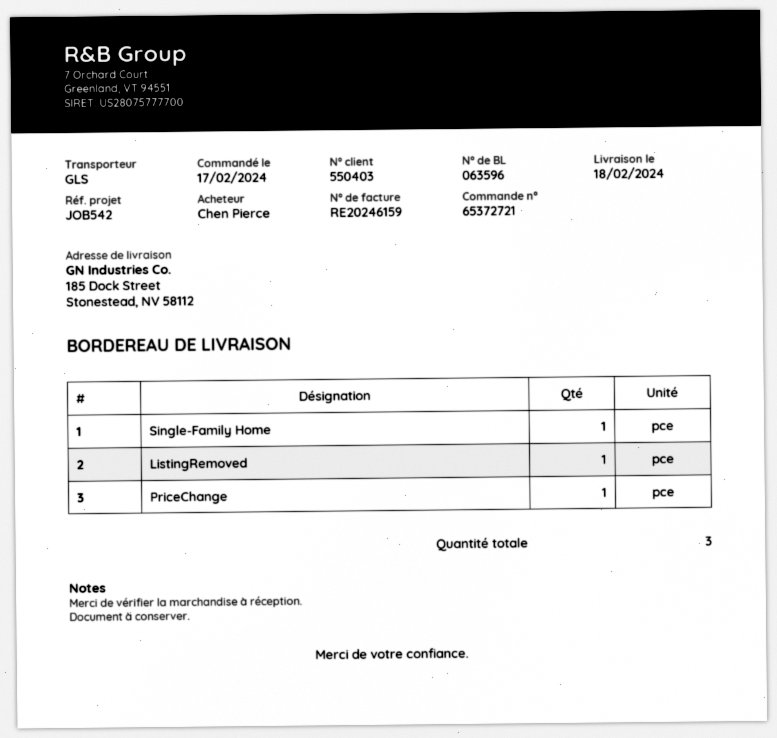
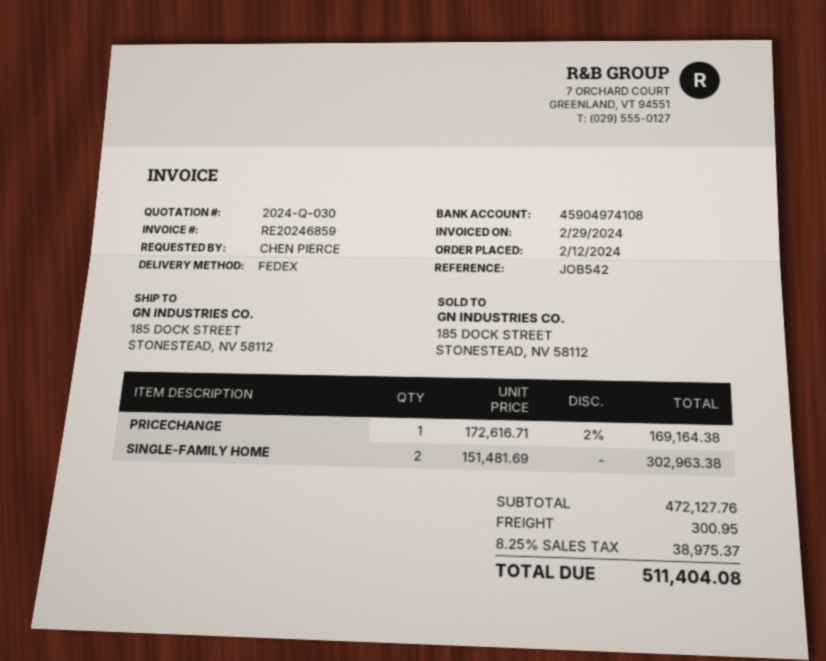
order date: 2024-02-17 -> 2024-02-12
invoice number: RE20246159 -> RE20246859
shipping method: GLS -> FedEx
Single-Family Home: 1 -> 2
ListingRemoved: 1 -> none

